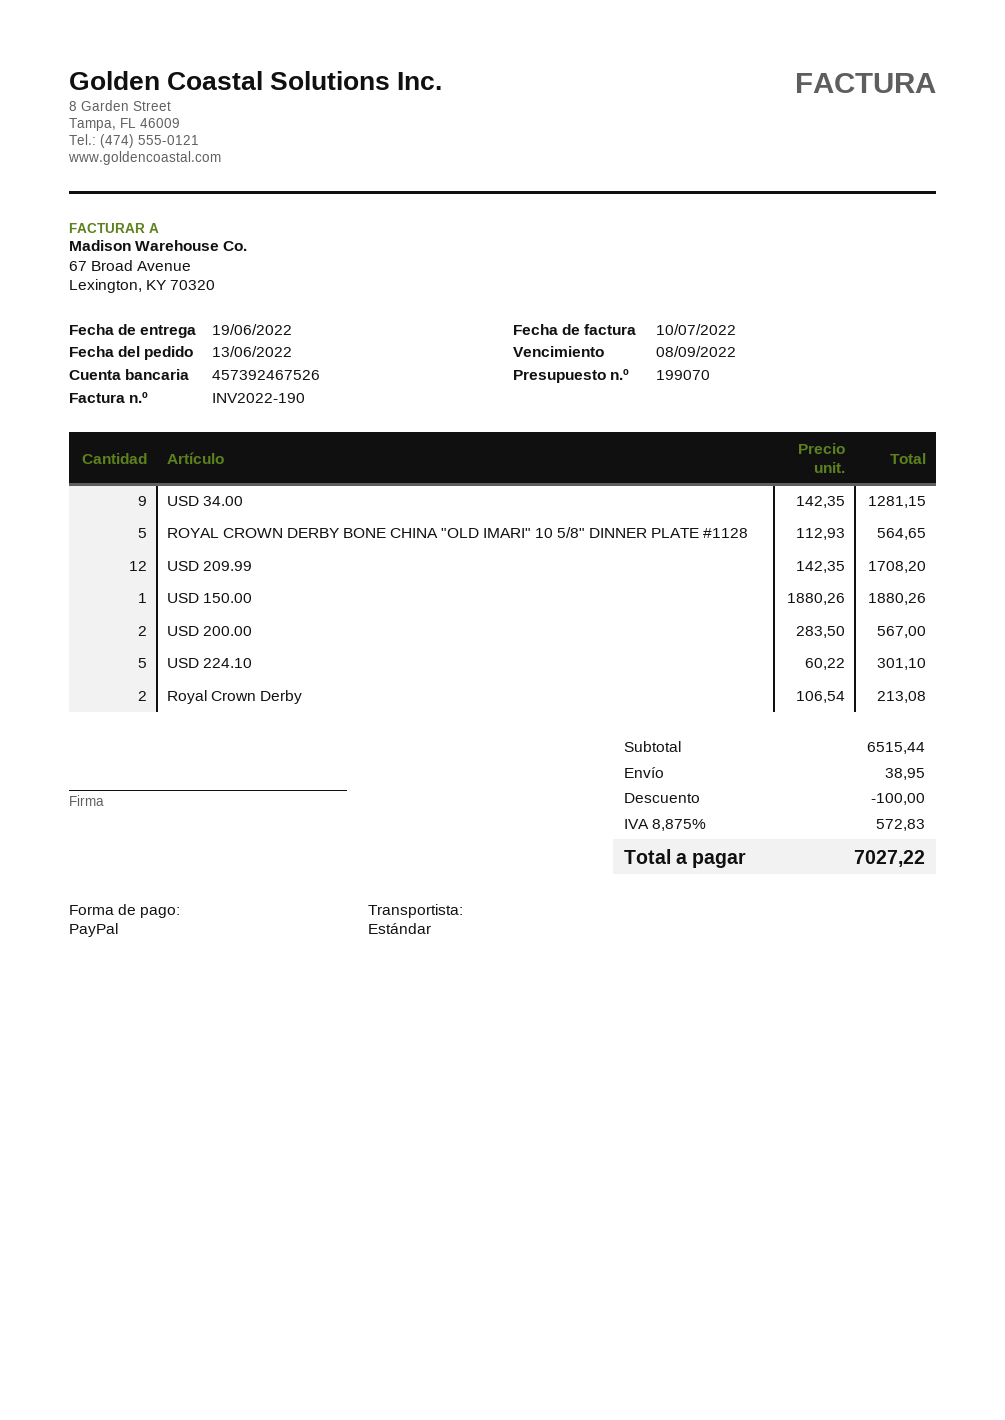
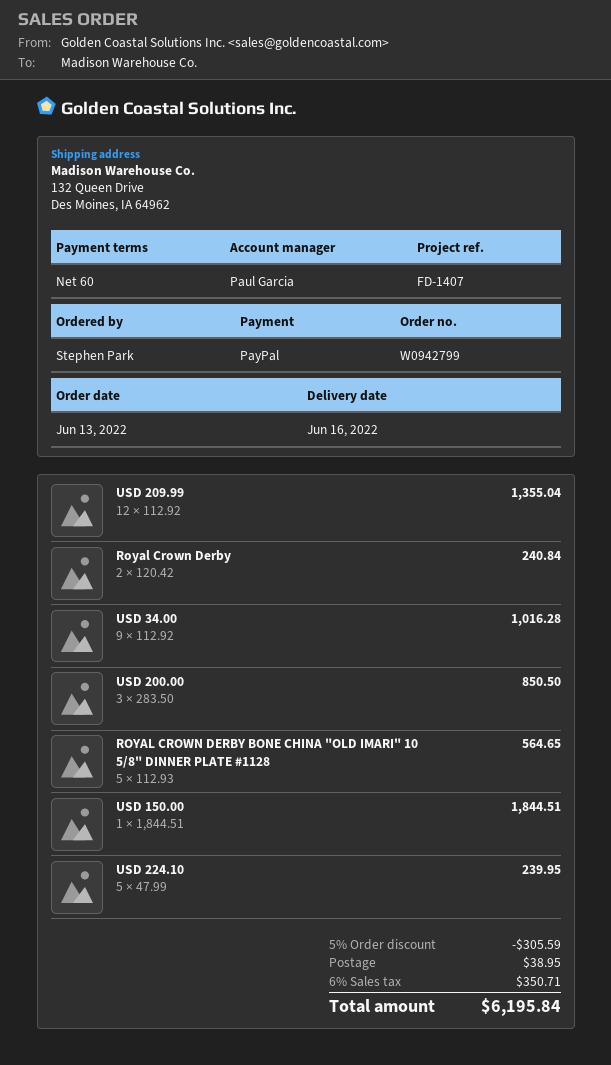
delivery date: 2022-06-19 -> 2022-06-16
USD 34.00: 9 x 142.35 = 1281.15 -> 9 x 112.92 = 1016.28
USD 209.99: 12 x 142.35 = 1708.20 -> 12 x 112.92 = 1355.04
USD 150.00: 1 x 1880.26 = 1880.26 -> 1 x 1844.51 = 1844.51
USD 200.00: 2 x 283.50 = 567.00 -> 3 x 283.50 = 850.50
USD 224.10: 5 x 60.22 = 301.10 -> 5 x 47.99 = 239.95
Royal Crown Derby: 2 x 106.54 = 213.08 -> 2 x 120.42 = 240.84
discount: 100.00 -> 305.59
tax: 8.875% = 572.83 -> 6% = 350.71
total: 7027.22 -> 6195.84

